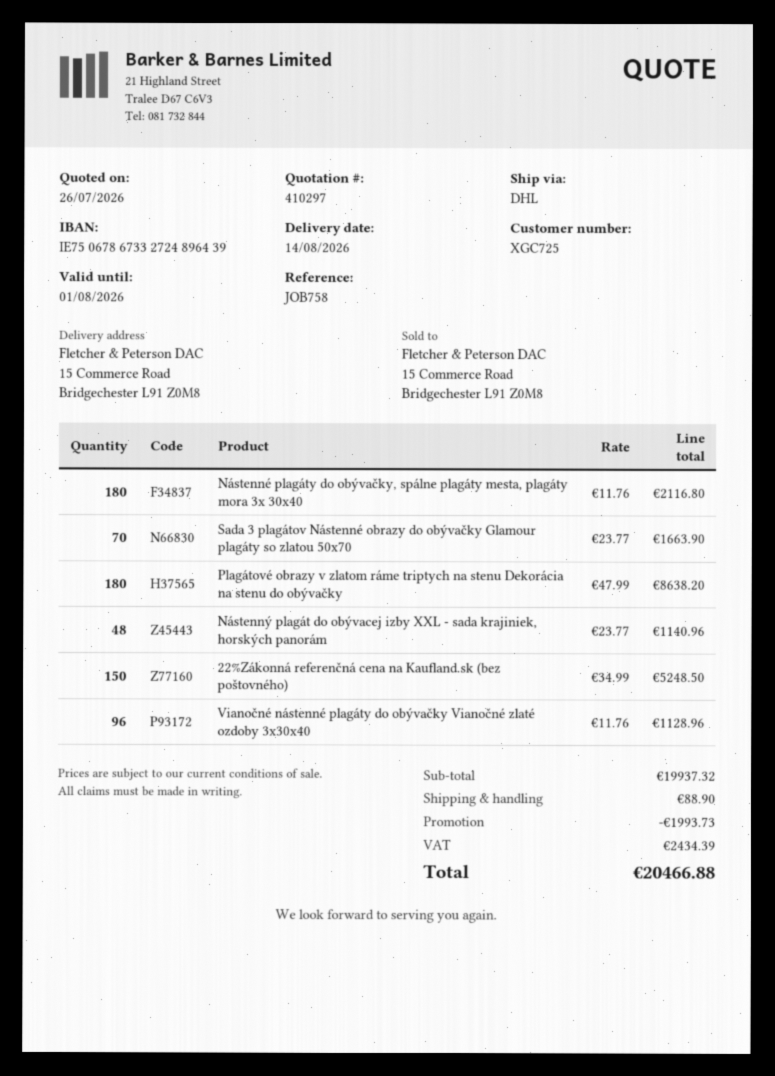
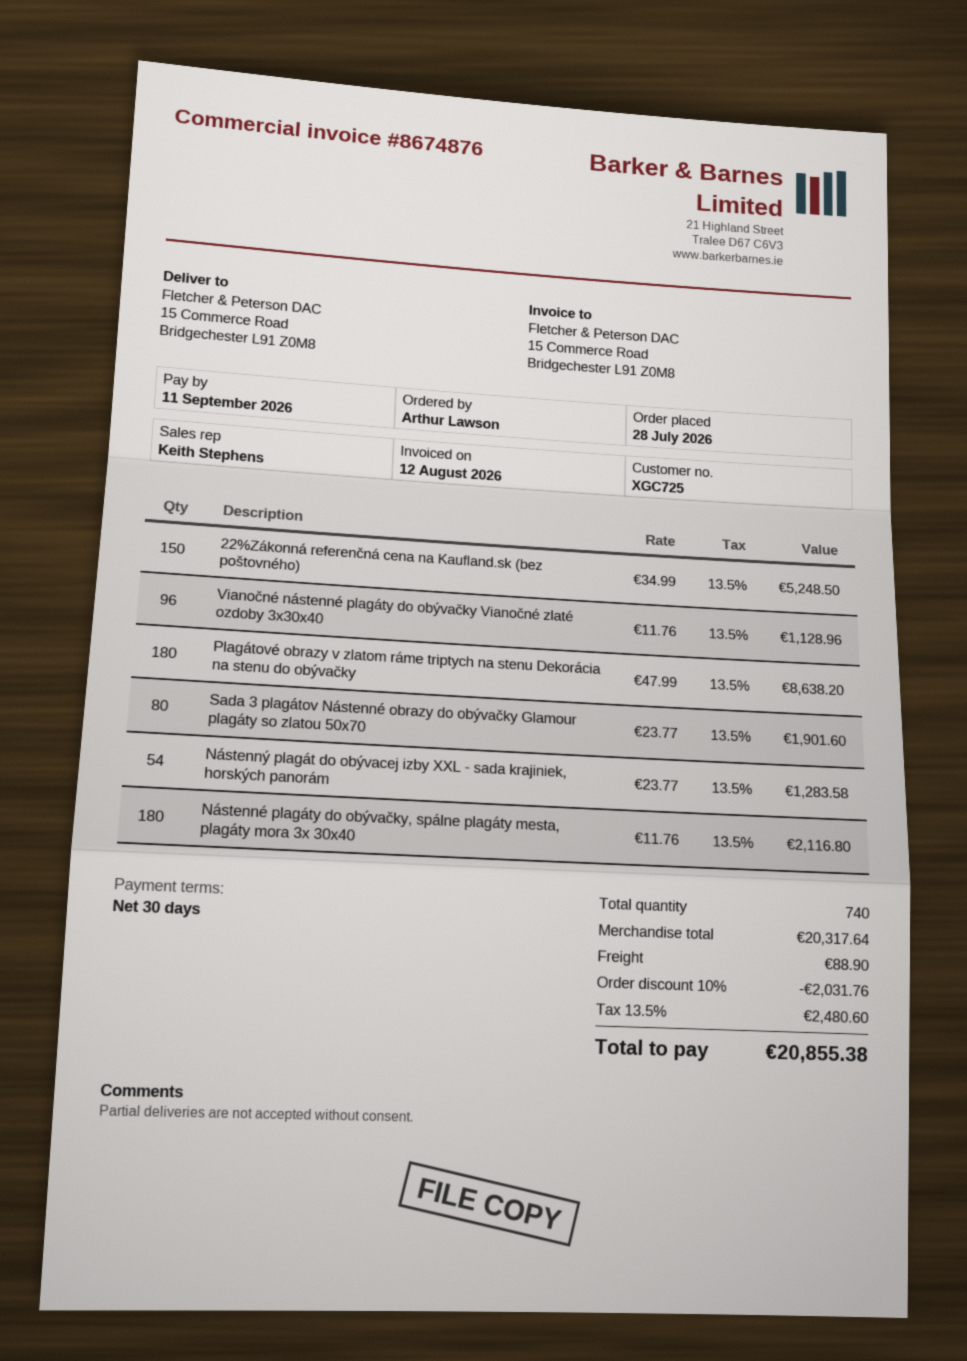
Sada 3 plagátov Nástenné obrazy do obývačky Glamour plagáty so zlatou 50x70: 70 x 23.77 = 1663.90 -> 80 x 23.77 = 1901.60
Nástenný plagát do obývacej izby XXL - sada krajiniek, horských panorám: 48 x 23.77 = 1140.96 -> 54 x 23.77 = 1283.58
subtotal: 19937.32 -> 20317.64
discount: 1993.73 -> 2031.76
tax: 2434.39 -> 2480.60
total: 20466.88 -> 20855.38

